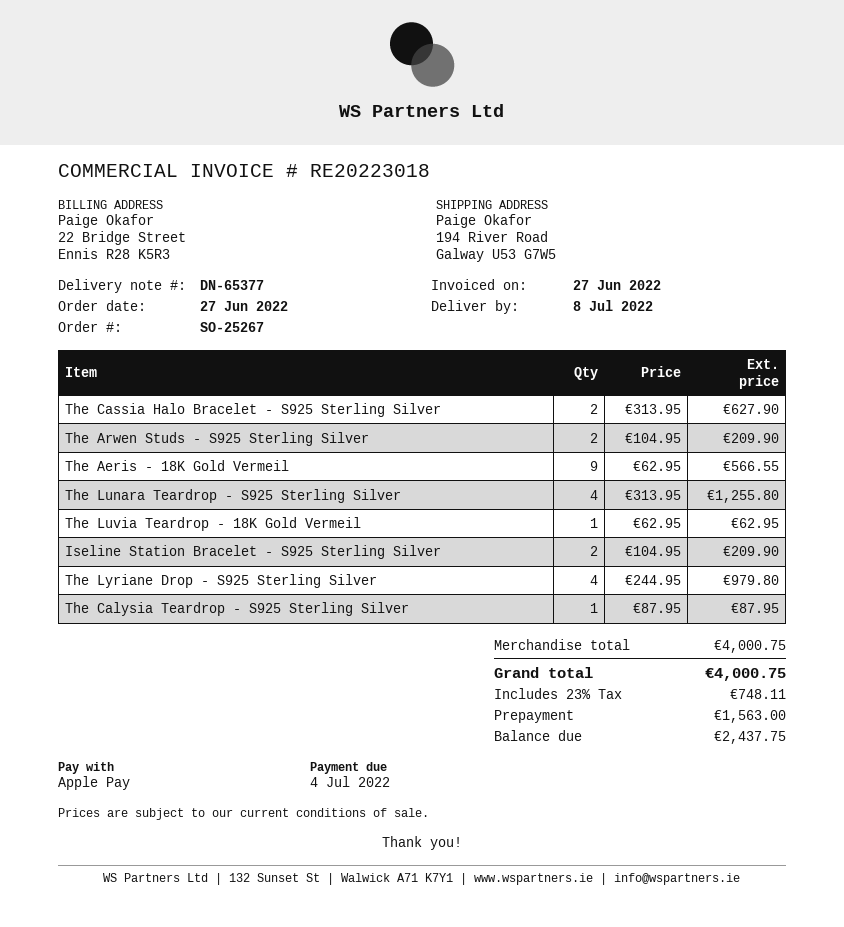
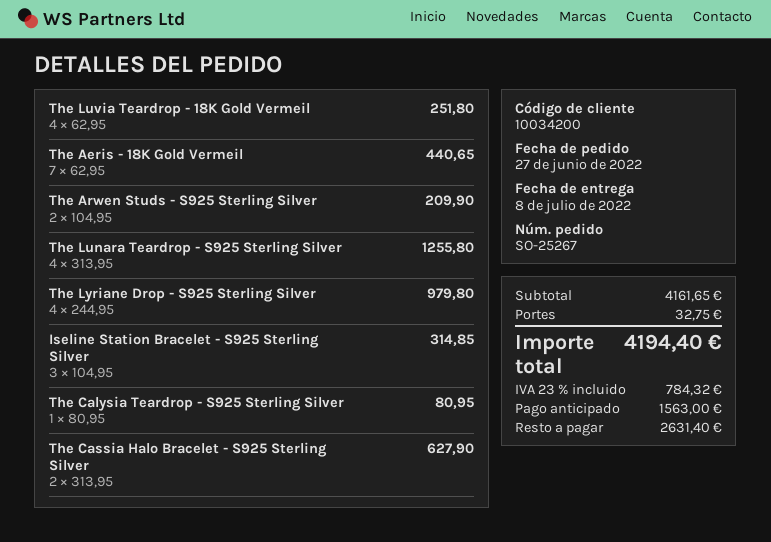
The Aeris - 18K Gold Vermeil: 9 x 62.95 = 566.55 -> 7 x 62.95 = 440.65
The Luvia Teardrop - 18K Gold Vermeil: 1 x 62.95 = 62.95 -> 4 x 62.95 = 251.80
Iseline Station Bracelet - S925 Sterling Silver: 2 x 104.95 = 209.90 -> 3 x 104.95 = 314.85
The Calysia Teardrop - S925 Sterling Silver: 1 x 87.95 = 87.95 -> 1 x 80.95 = 80.95
subtotal: 4000.75 -> 4161.65
shipping: none -> 32.75
tax: 23% = 748.11 -> 23% = 784.32
total: 4000.75 -> 4194.40
balance: 2437.75 -> 2631.40

